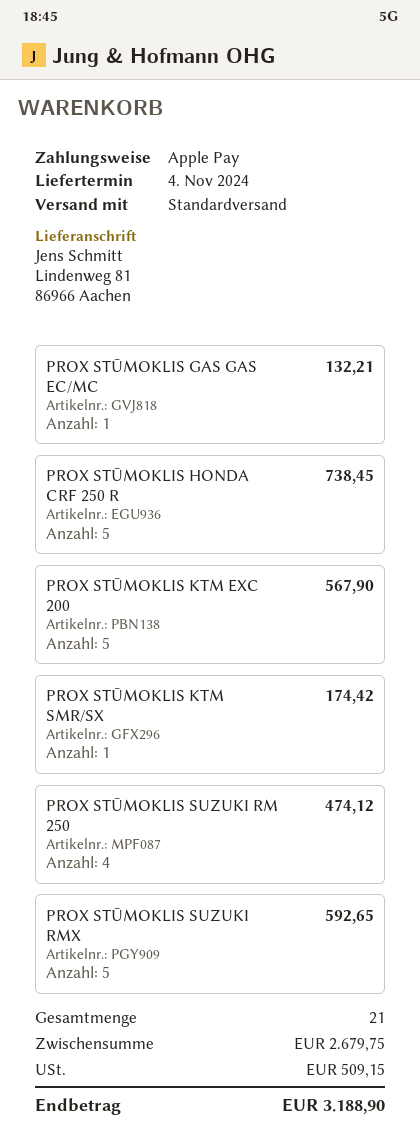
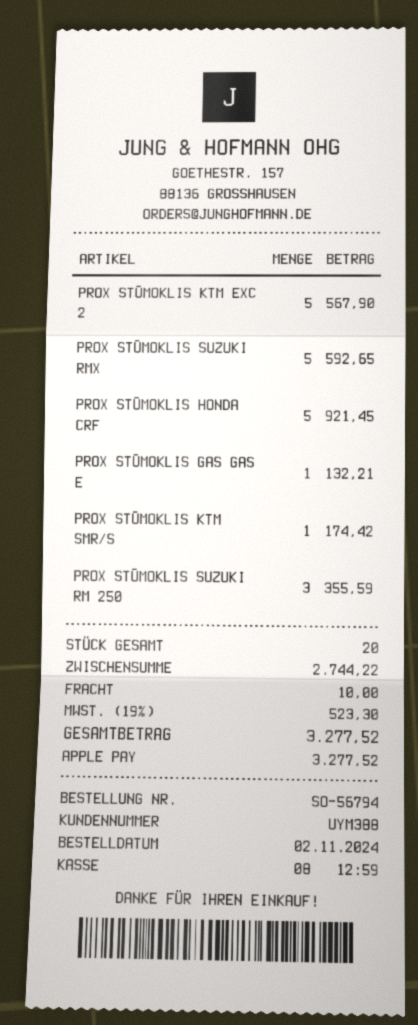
PROX STŪMOKLIS HONDA CRF 250 R: 5 for 738.45 -> 5 for 921.45
PROX STŪMOKLIS SUZUKI RM 250: 4 for 474.12 -> 3 for 355.59
total quantity: 21 -> 20
subtotal: 2679.75 -> 2744.22
shipping: none -> 10.00
tax: 509.15 -> 523.30
total: 3188.90 -> 3277.52

